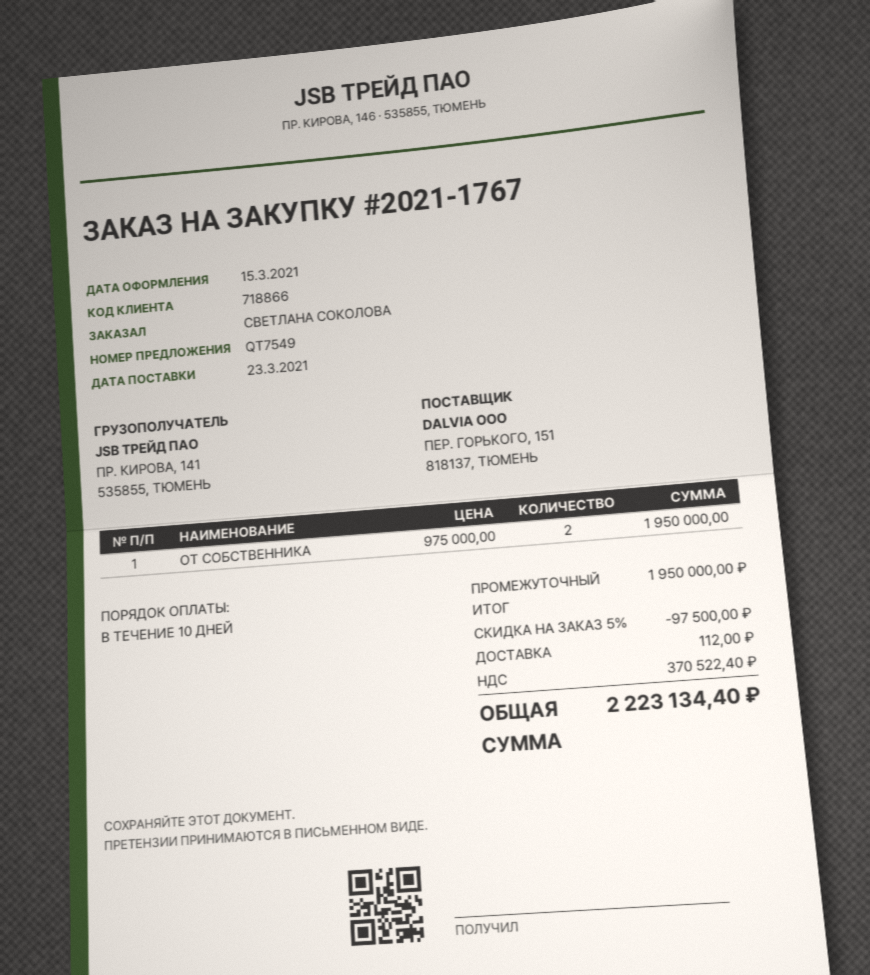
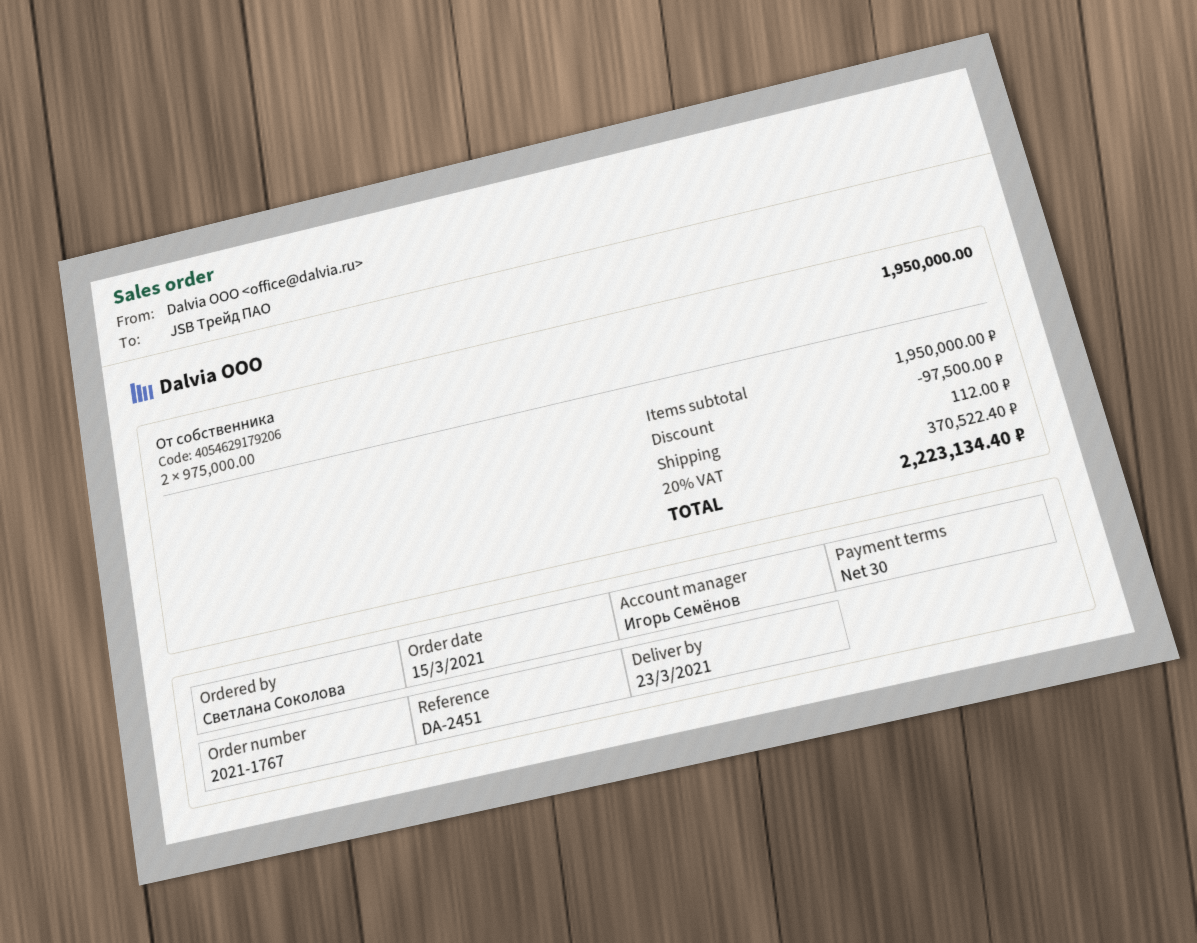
payment terms: 10 days -> 30 days

